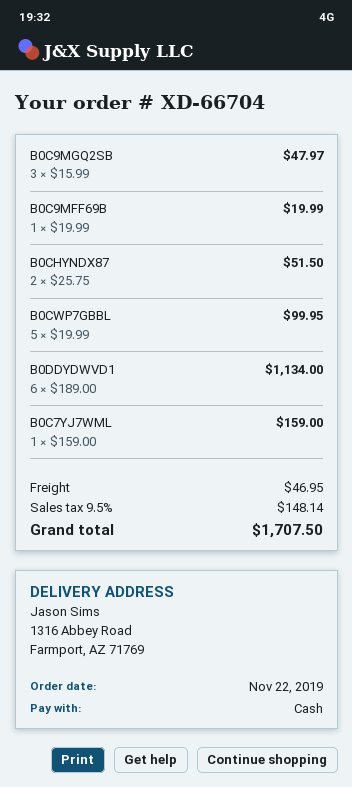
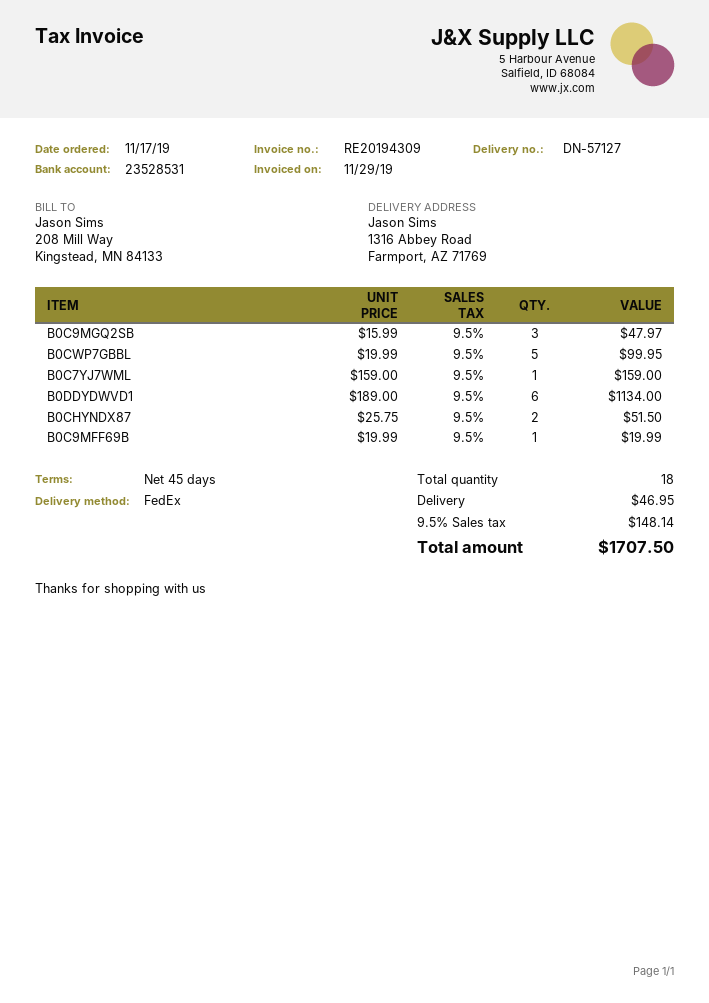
order date: 2019-11-22 -> 2019-11-17

